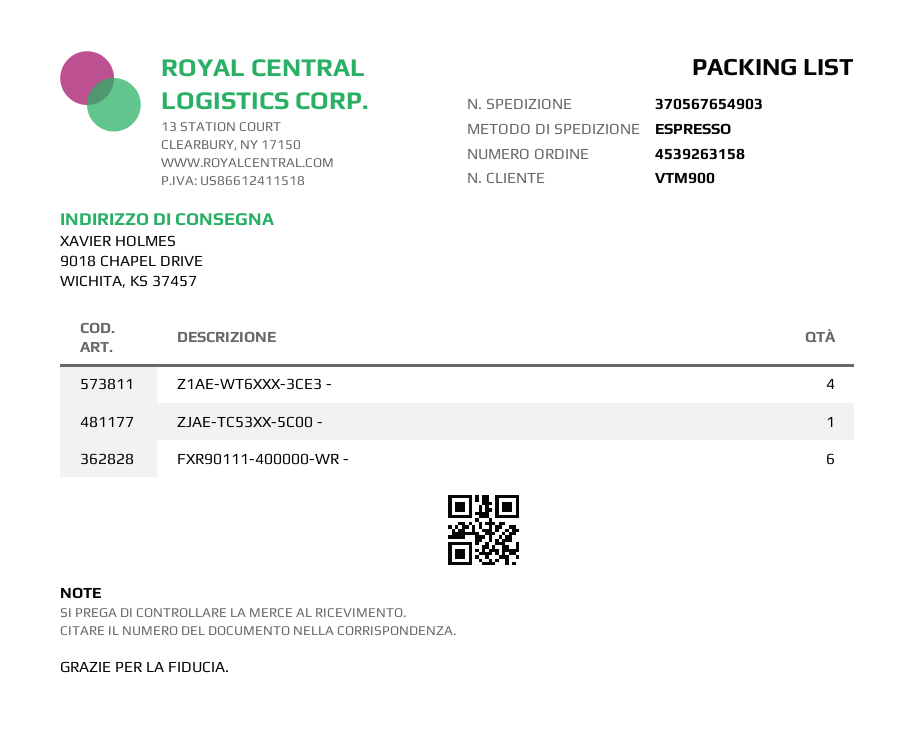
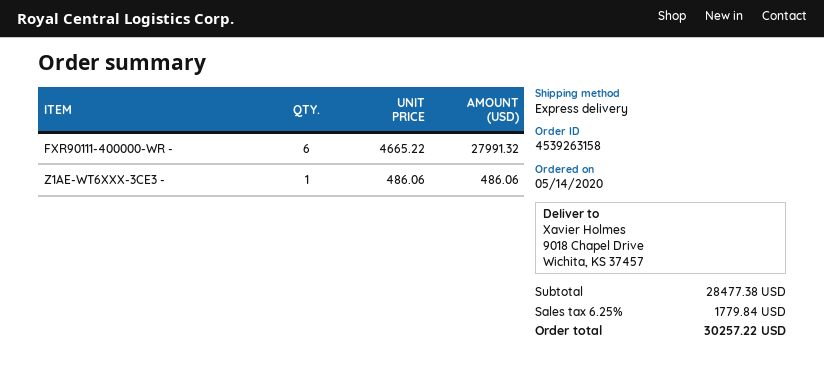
Z1AE-WT6XXX-3CE3 -: 4 -> 1
ZJAE-TC53XX-5C00 -: 1 -> none

